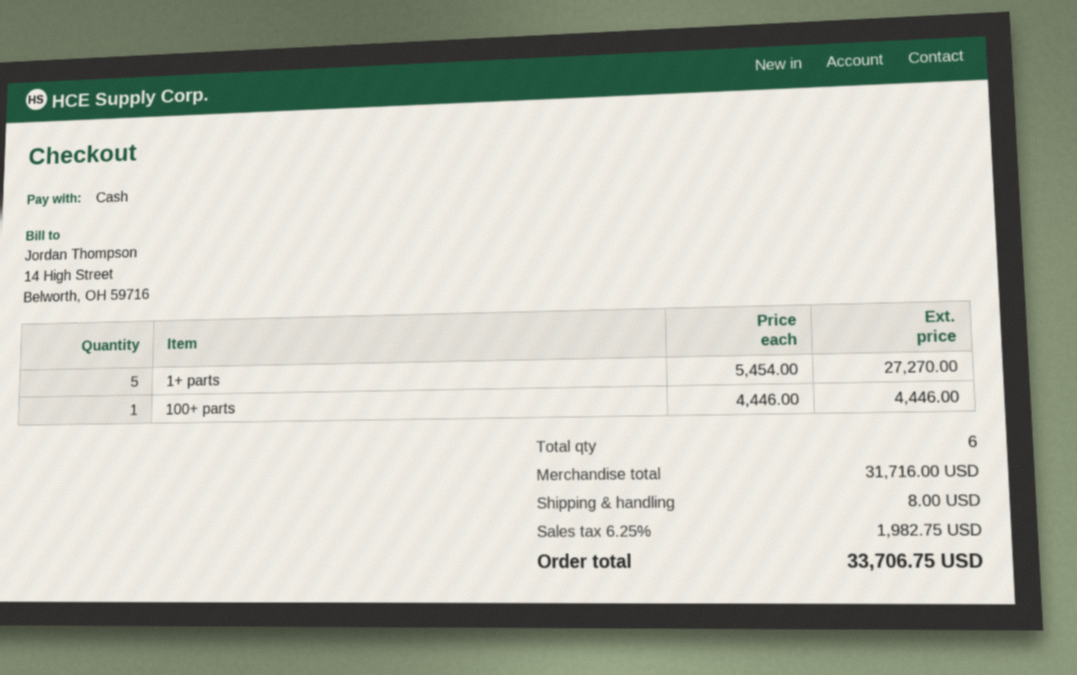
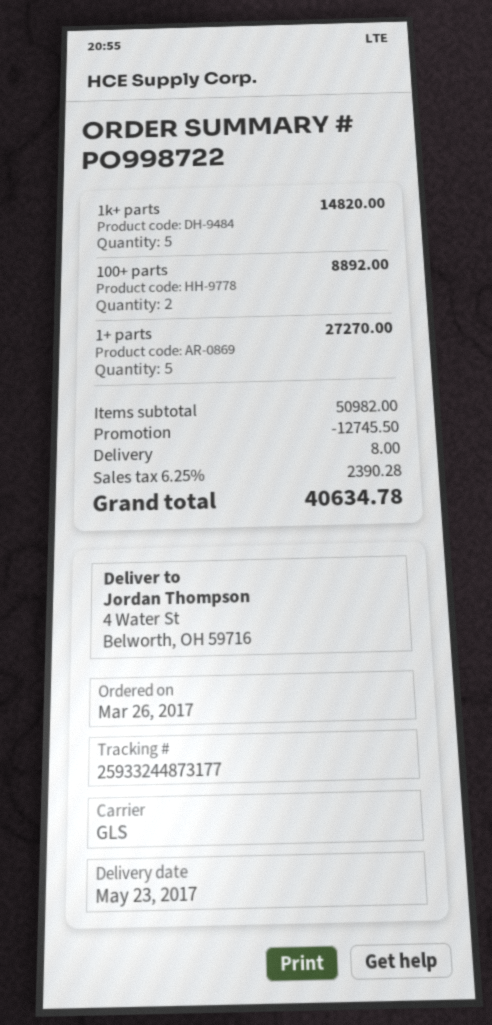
100+ parts: 1 for 4446.00 -> 2 for 8892.00
1k+ parts: none -> 5 for 14820.00
subtotal: 31716.00 -> 50982.00
discount: none -> 12745.50
tax: 6.25% = 1982.75 -> 6.25% = 2390.28
total: 33706.75 -> 40634.78

